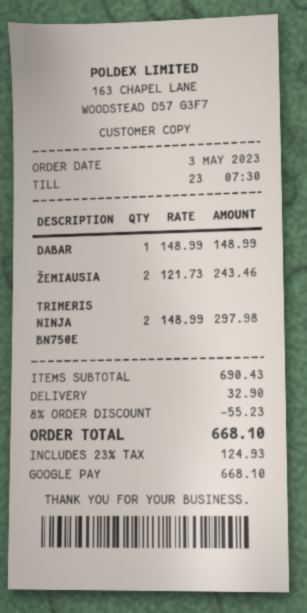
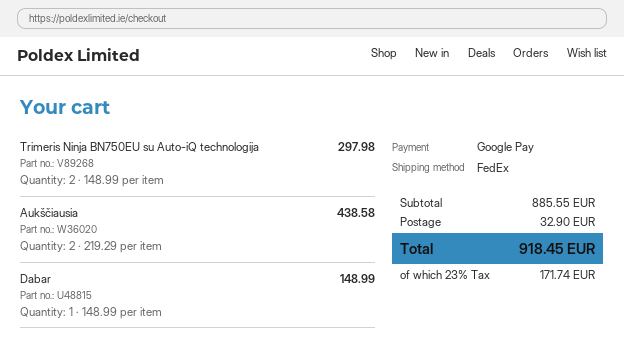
ŽEMIAUSIA: 2 x 121.73 = 243.46 -> none
Aukščiausia: none -> 2 x 219.29 = 438.58
subtotal: 690.43 -> 885.55
discount: 8% = 55.23 -> none
tax: 23% = 124.93 -> 23% = 171.74
total: 668.10 -> 918.45

